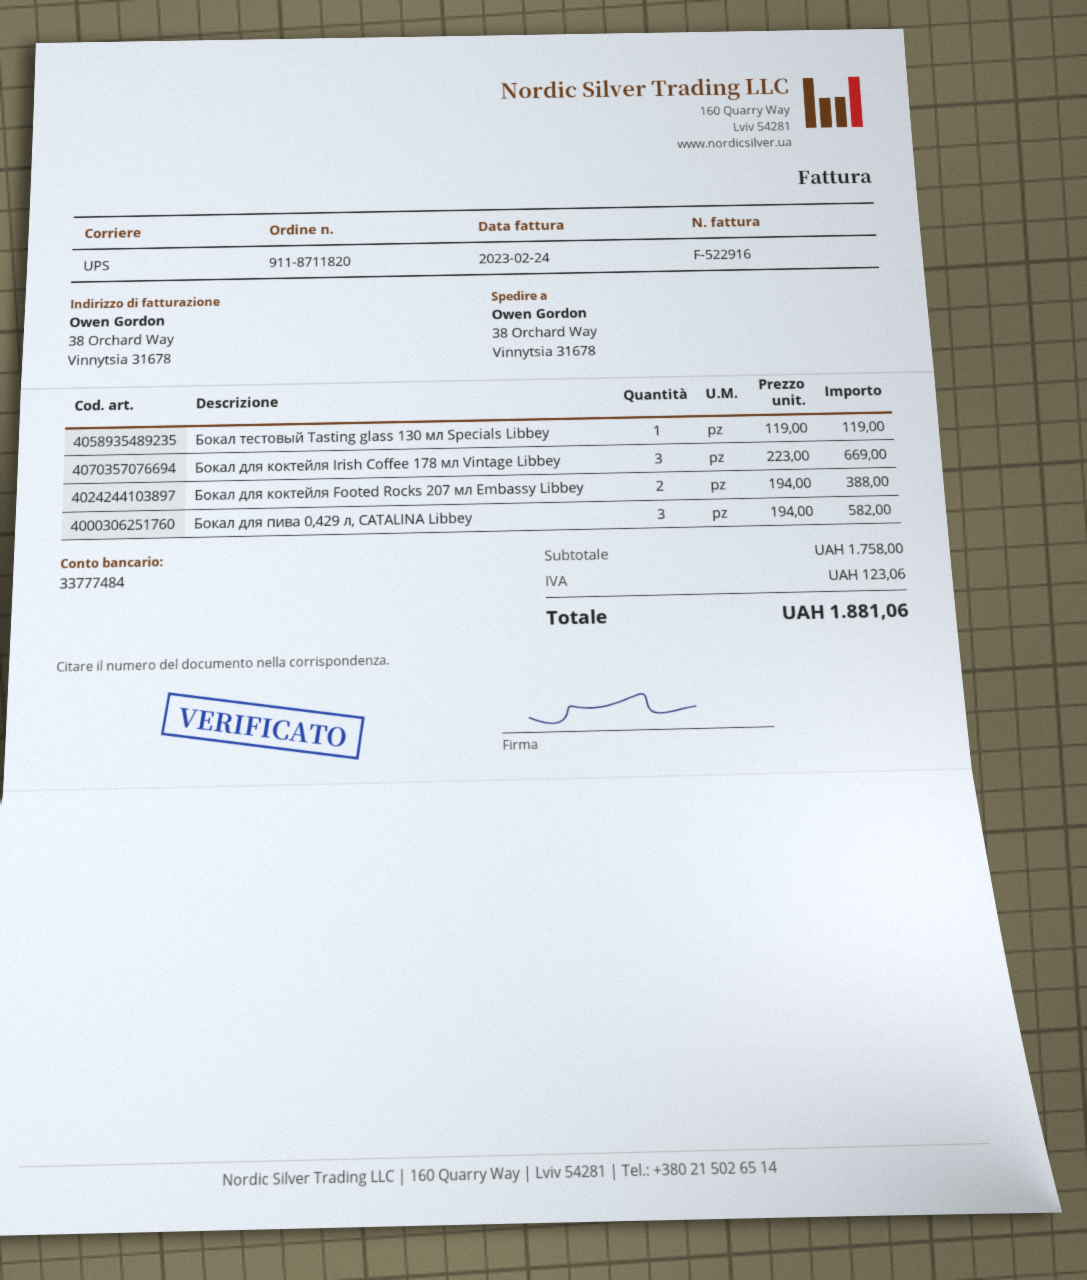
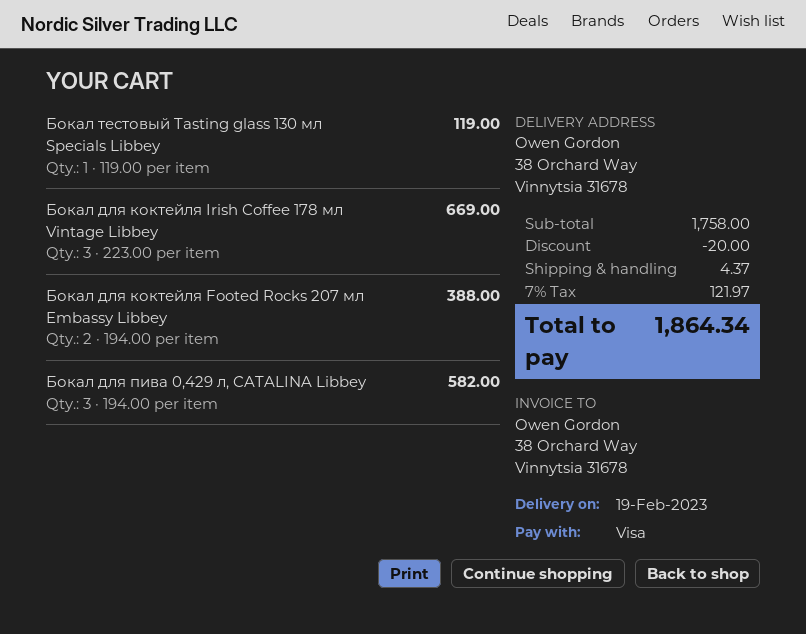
discount: none -> 20.00
shipping: none -> 4.37
tax: 123.06 -> 121.97
total: 1881.06 -> 1864.34

